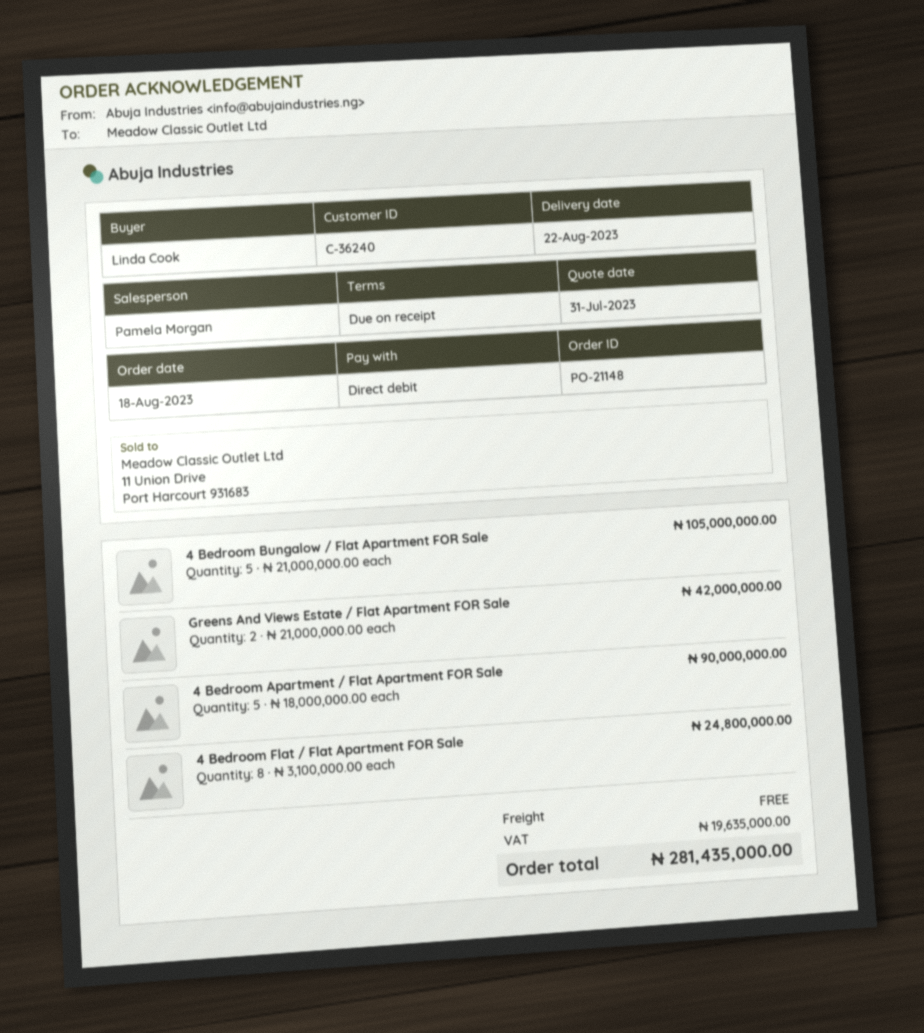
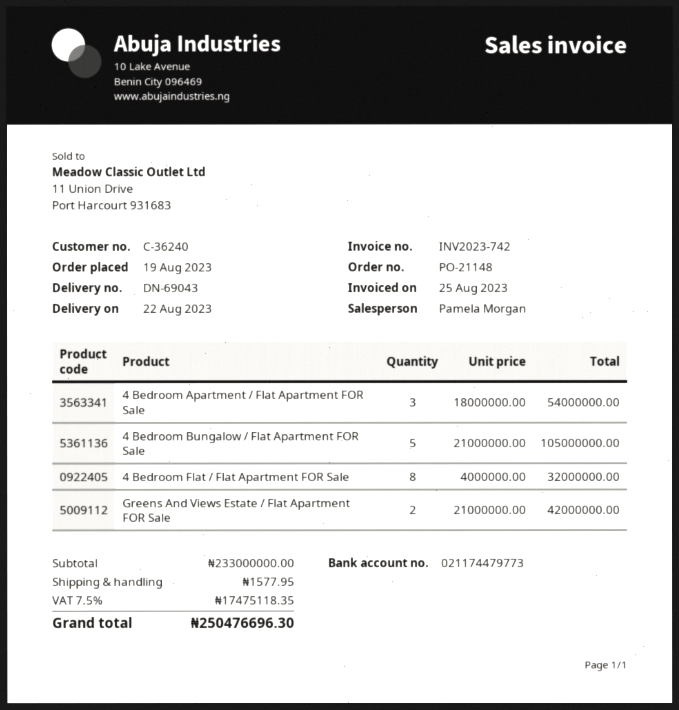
order date: 2023-08-18 -> 2023-08-19
4 Bedroom Apartment / Flat Apartment FOR Sale: 5 x 18000000.00 = 90000000.00 -> 3 x 18000000.00 = 54000000.00
4 Bedroom Flat / Flat Apartment FOR Sale: 8 x 3100000.00 = 24800000.00 -> 8 x 4000000.00 = 32000000.00
shipping: 0.00 -> 1577.95
tax: 19635000.00 -> 17475118.35
total: 281435000.00 -> 250476696.30

